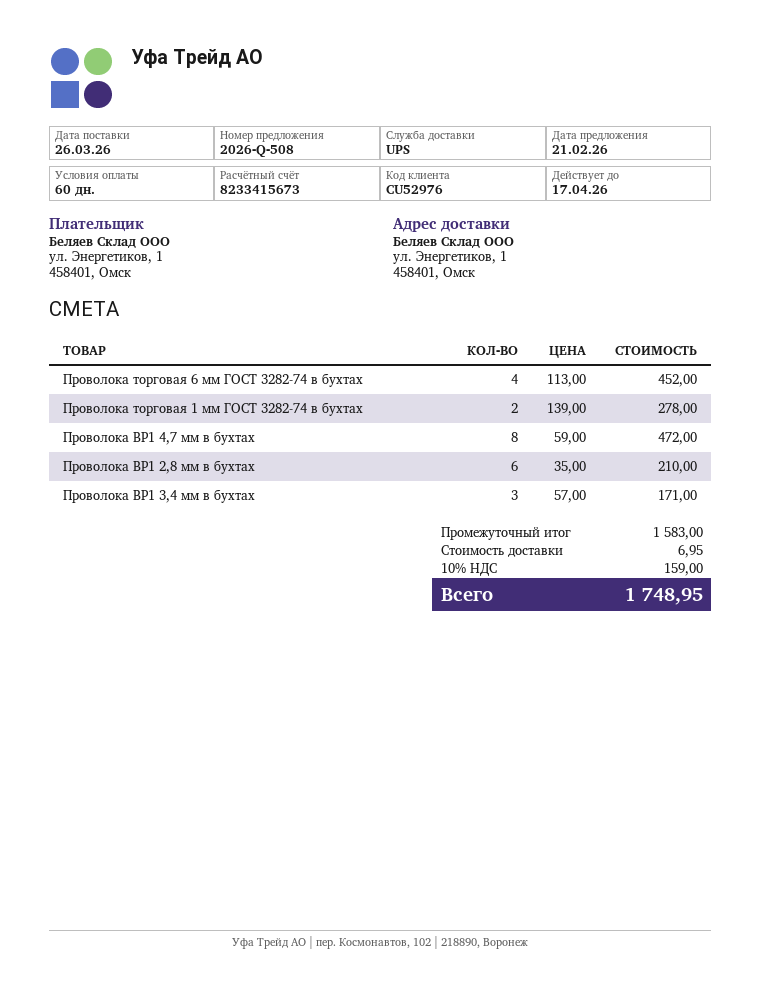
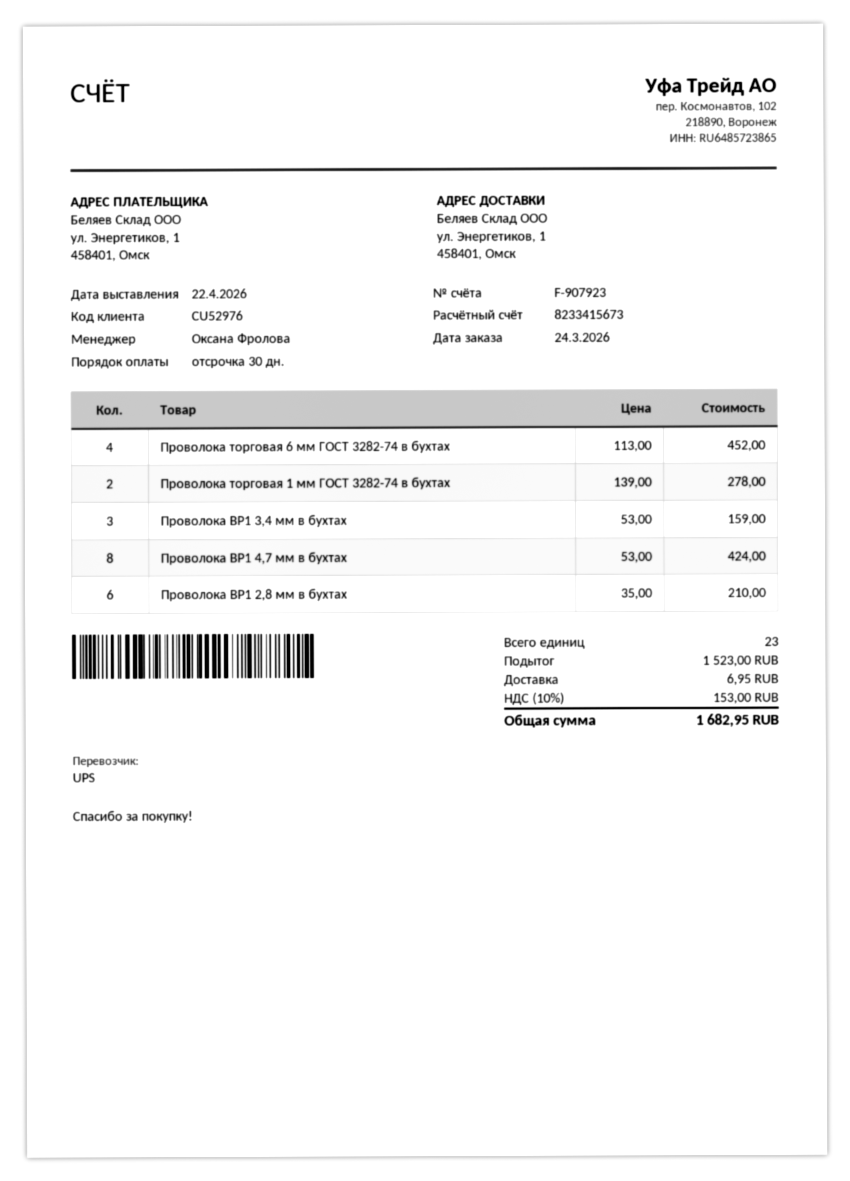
payment terms: 60 days -> 30 days
Проволока ВР1 4,7 мм в бухтах: 8 x 59.00 = 472.00 -> 8 x 53.00 = 424.00
Проволока ВР1 3,4 мм в бухтах: 3 x 57.00 = 171.00 -> 3 x 53.00 = 159.00
subtotal: 1583.00 -> 1523.00
tax: 10% = 159.00 -> 10% = 153.00
total: 1748.95 -> 1682.95

